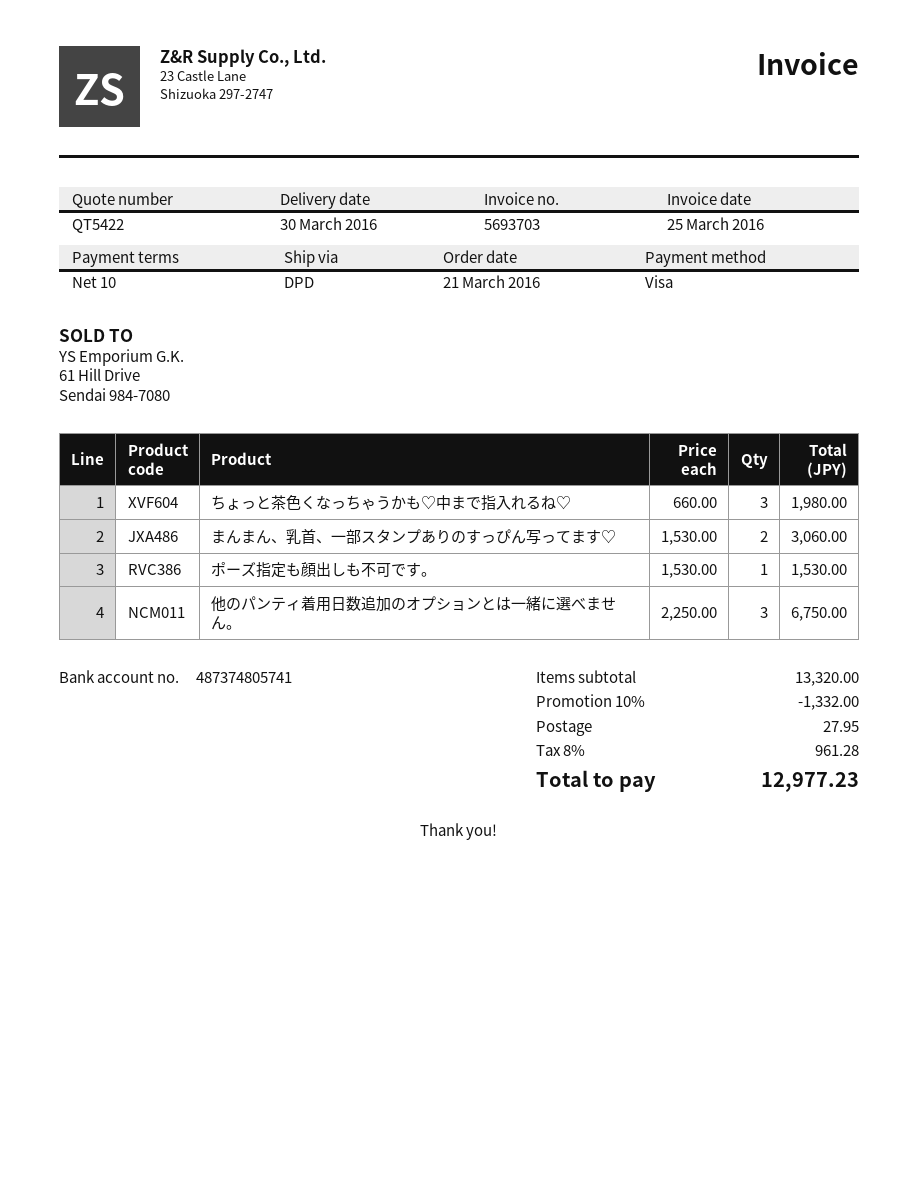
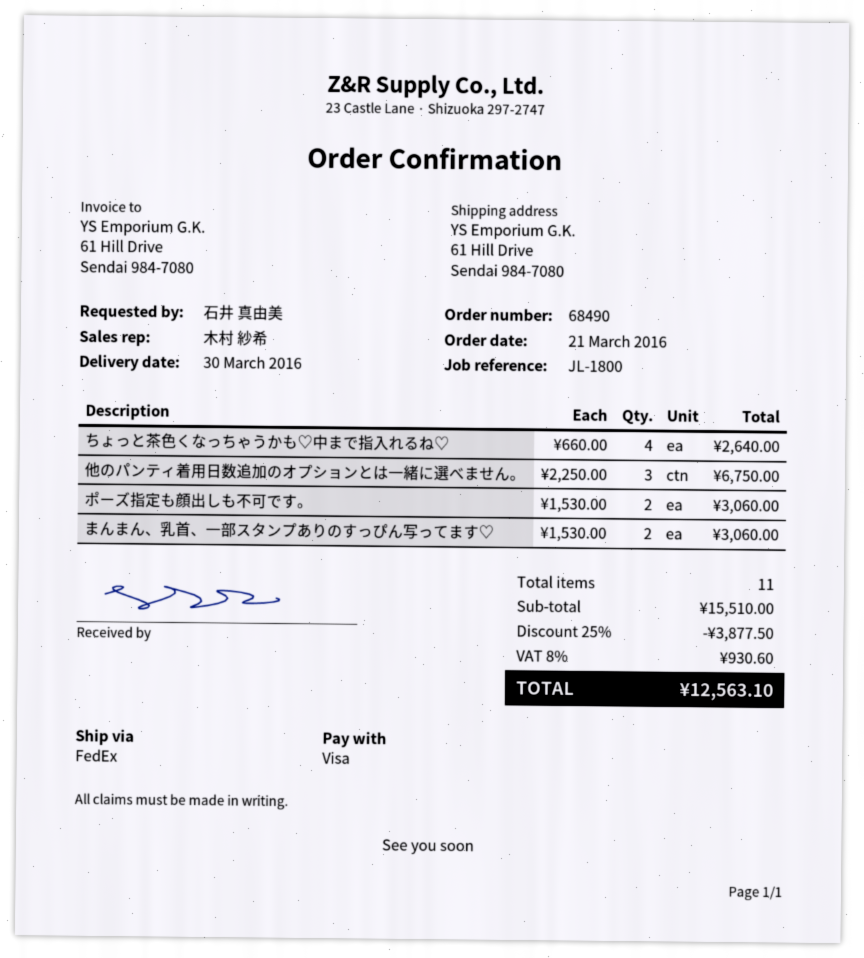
shipping method: DPD -> FedEx
ちょっと茶色くなっちゃうかも♡中まで指入れるね♡: 3 x 660.00 = 1980.00 -> 4 x 660.00 = 2640.00
ポーズ指定も顔出しも不可です。: 1 x 1530.00 = 1530.00 -> 2 x 1530.00 = 3060.00
subtotal: 13320.00 -> 15510.00
discount: 10% = 1332.00 -> 25% = 3877.50
shipping: 27.95 -> none
tax: 8% = 961.28 -> 8% = 930.60
total: 12977.23 -> 12563.10

